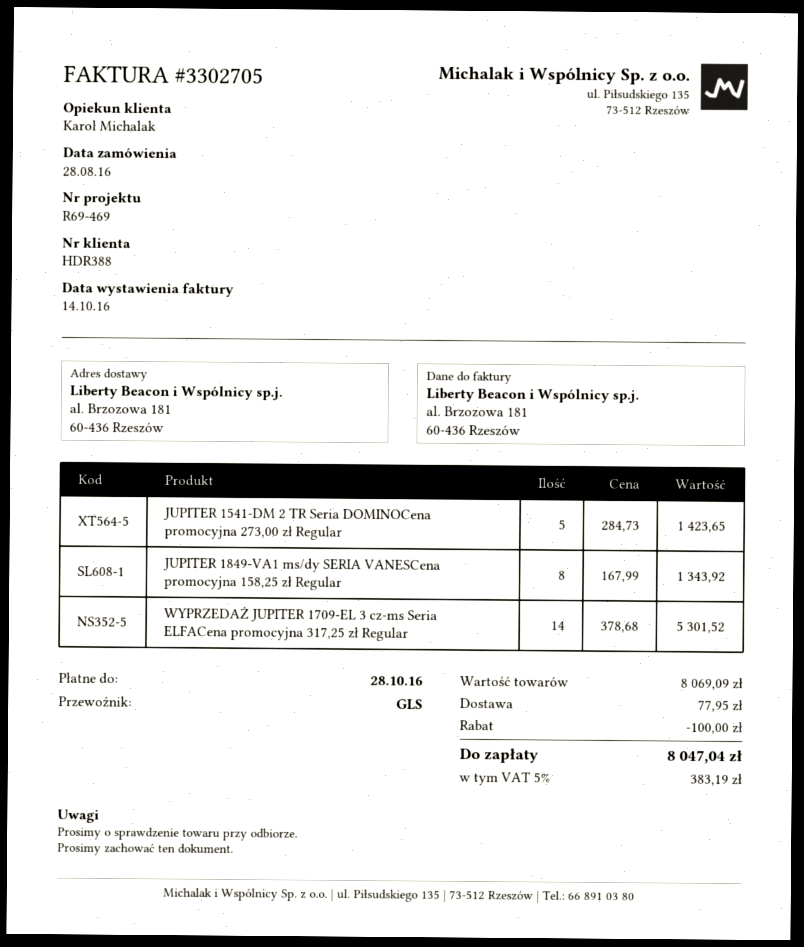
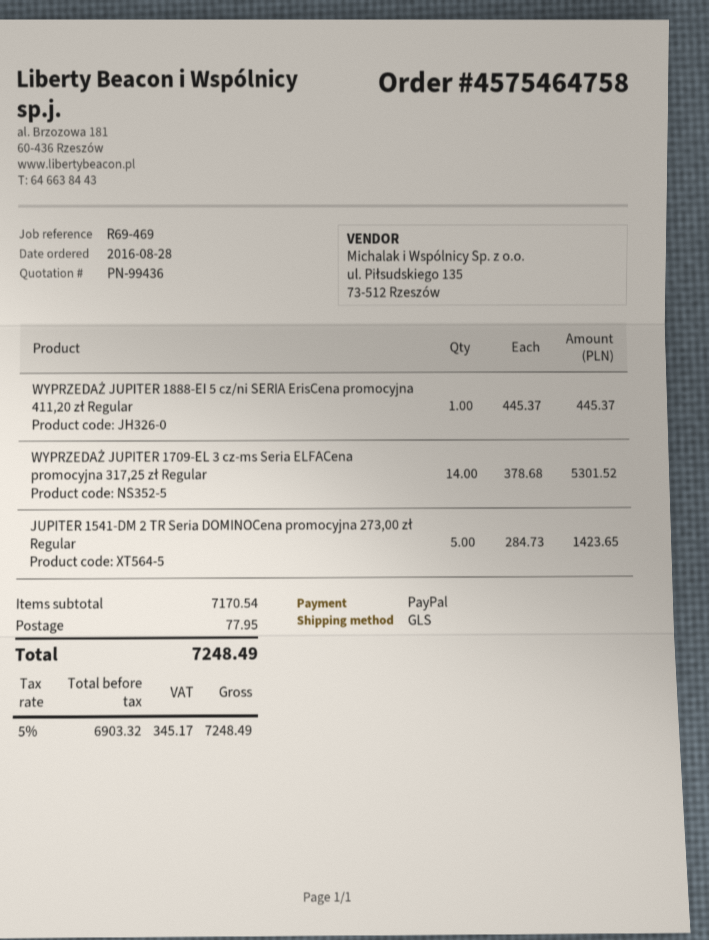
JUPITER 1849-VA1 ms/dy SERIA VANESCena promocyjna 158,25 zł Regular: 8 x 167.99 = 1343.92 -> none
WYPRZEDAŻ JUPITER 1888-EI 5 cz/ni SERIA ErisCena promocyjna 411,20 zł Regular: none -> 1 x 445.37 = 445.37
subtotal: 8069.09 -> 7170.54
discount: 100.00 -> none
tax: 5% = 383.19 -> 5% = 345.17
total: 8047.04 -> 7248.49

